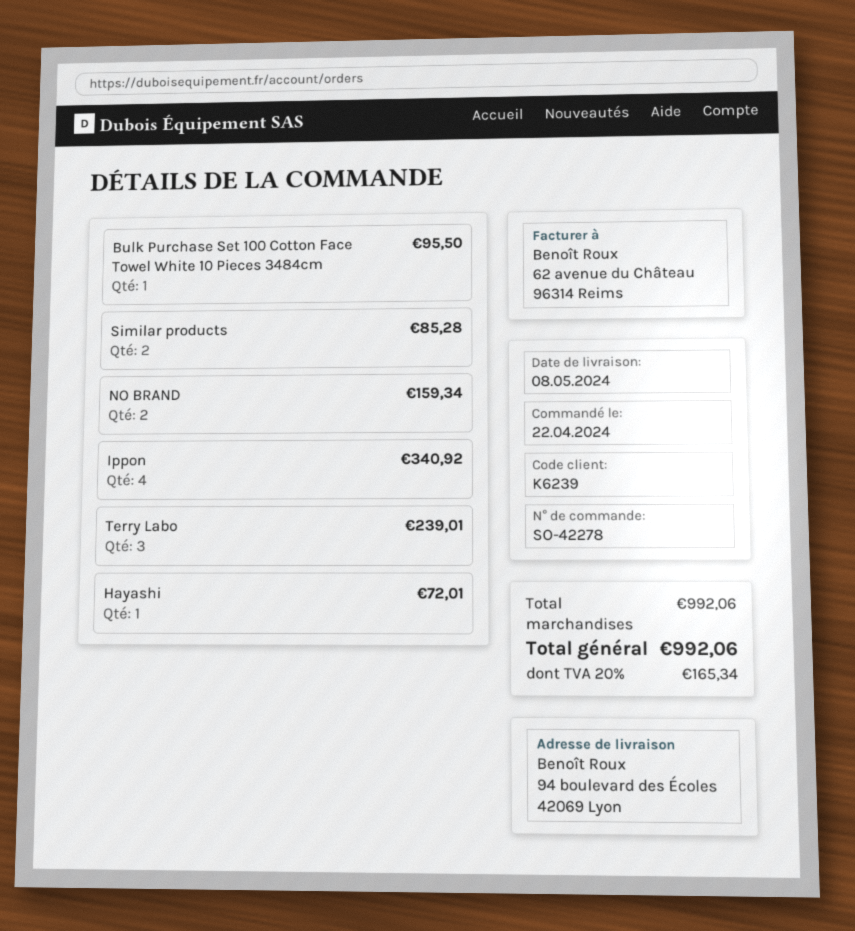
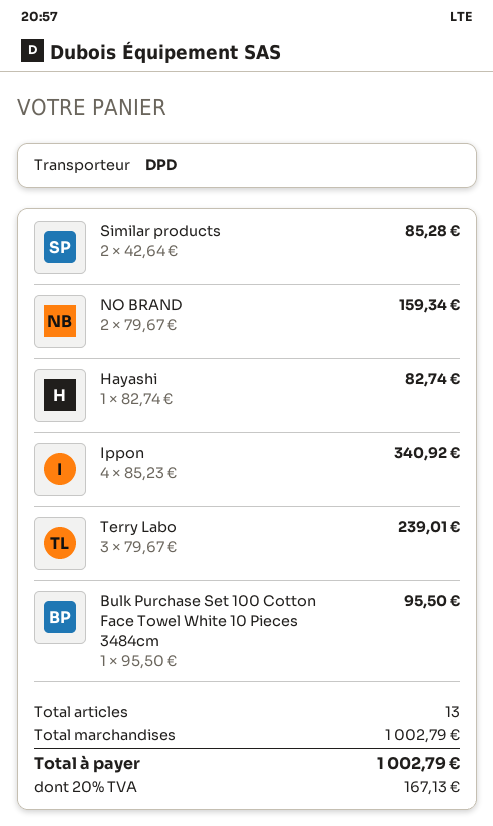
Hayashi: 1 for 72.01 -> 1 for 82.74
subtotal: 992.06 -> 1002.79
tax: 20% = 165.34 -> 20% = 167.13
total: 992.06 -> 1002.79

